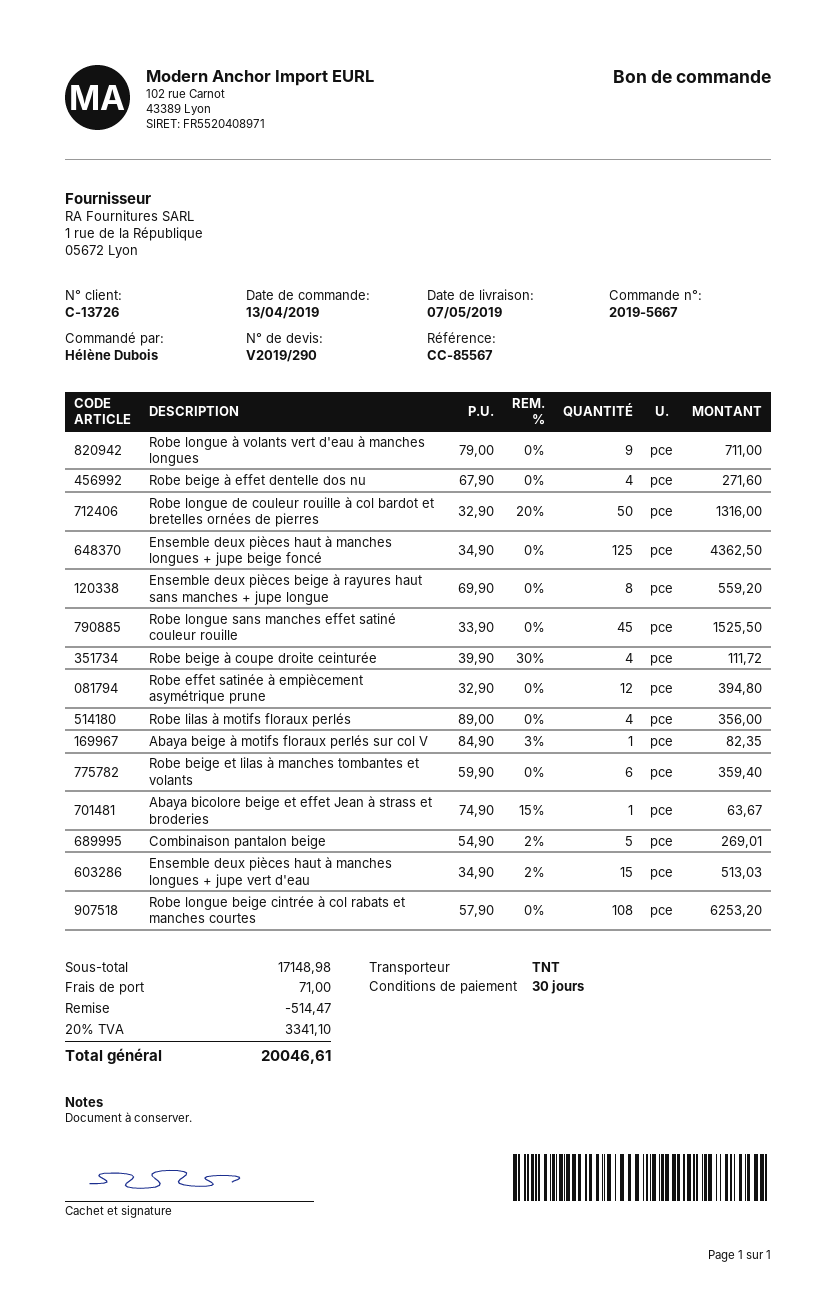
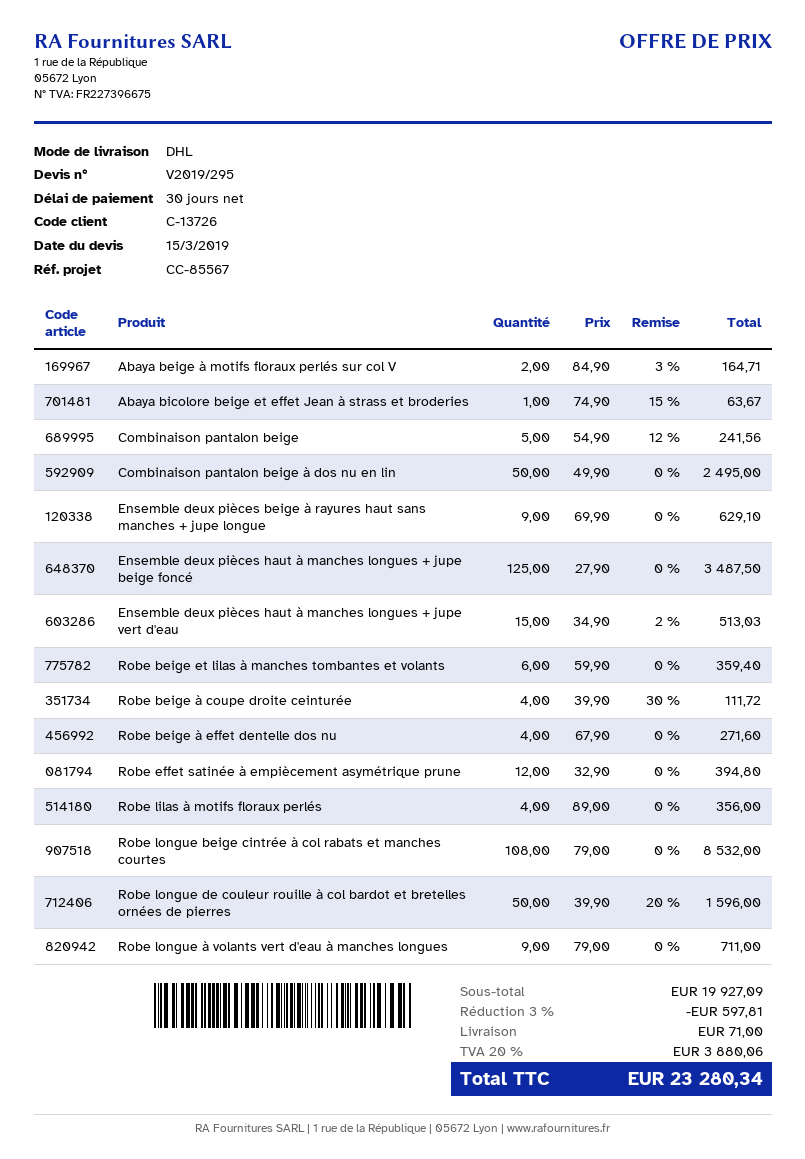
quote number: V2019/290 -> V2019/295
shipping method: TNT -> DHL
Robe longue de couleur rouille à col bardot et bretelles ornées de pierres: 50 x 32.90 - 20% = 1316.00 -> 50 x 39.90 - 20% = 1596.00
Ensemble deux pièces haut à manches longues + jupe beige foncé: 125 x 34.90 = 4362.50 -> 125 x 27.90 = 3487.50
Ensemble deux pièces beige à rayures haut sans manches + jupe longue: 8 x 69.90 = 559.20 -> 9 x 69.90 = 629.10
Robe longue sans manches effet satiné couleur rouille: 45 x 33.90 = 1525.50 -> none
Abaya beige à motifs floraux perlés sur col V: 1 x 84.90 - 3% = 82.35 -> 2 x 84.90 - 3% = 164.71
Combinaison pantalon beige: 5 x 54.90 - 2% = 269.01 -> 5 x 54.90 - 12% = 241.56
Robe longue beige cintrée à col rabats et manches courtes: 108 x 57.90 = 6253.20 -> 108 x 79.00 = 8532.00
Combinaison pantalon beige à dos nu en lin: none -> 50 x 49.90 = 2495.00
subtotal: 17148.98 -> 19927.09
discount: 514.47 -> 597.81
tax: 20% = 3341.10 -> 20% = 3880.06
total: 20046.61 -> 23280.34

